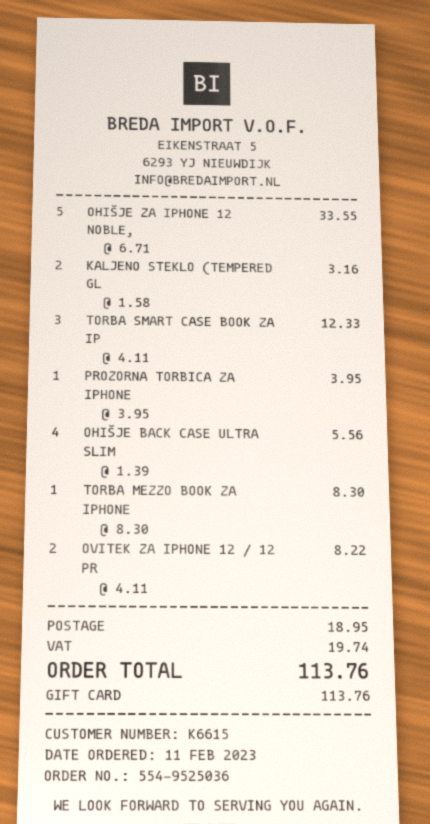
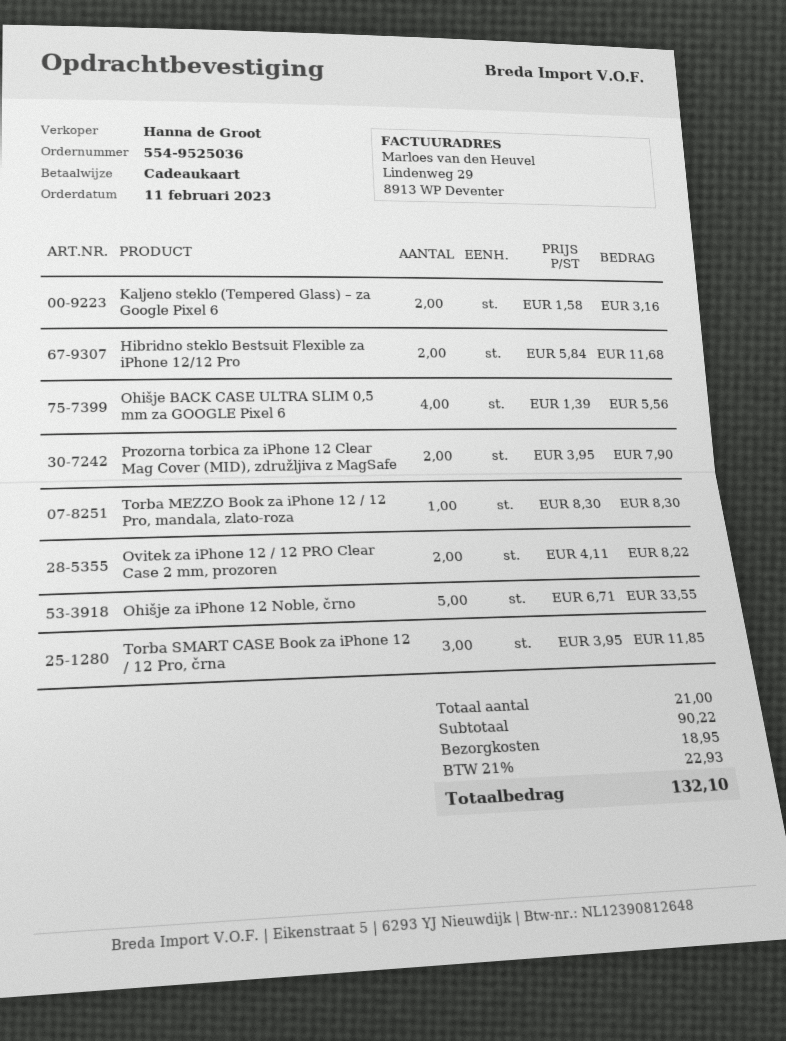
TORBA SMART CASE BOOK ZA IP: 3 x 4.11 = 12.33 -> 3 x 3.95 = 11.85
PROZORNA TORBICA ZA IPHONE: 1 x 3.95 = 3.95 -> 2 x 3.95 = 7.90
Hibridno steklo Bestsuit Flexible za iPhone 12/12 Pro: none -> 2 x 5.84 = 11.68
tax: 19.74 -> 22.93
total: 113.76 -> 132.10

